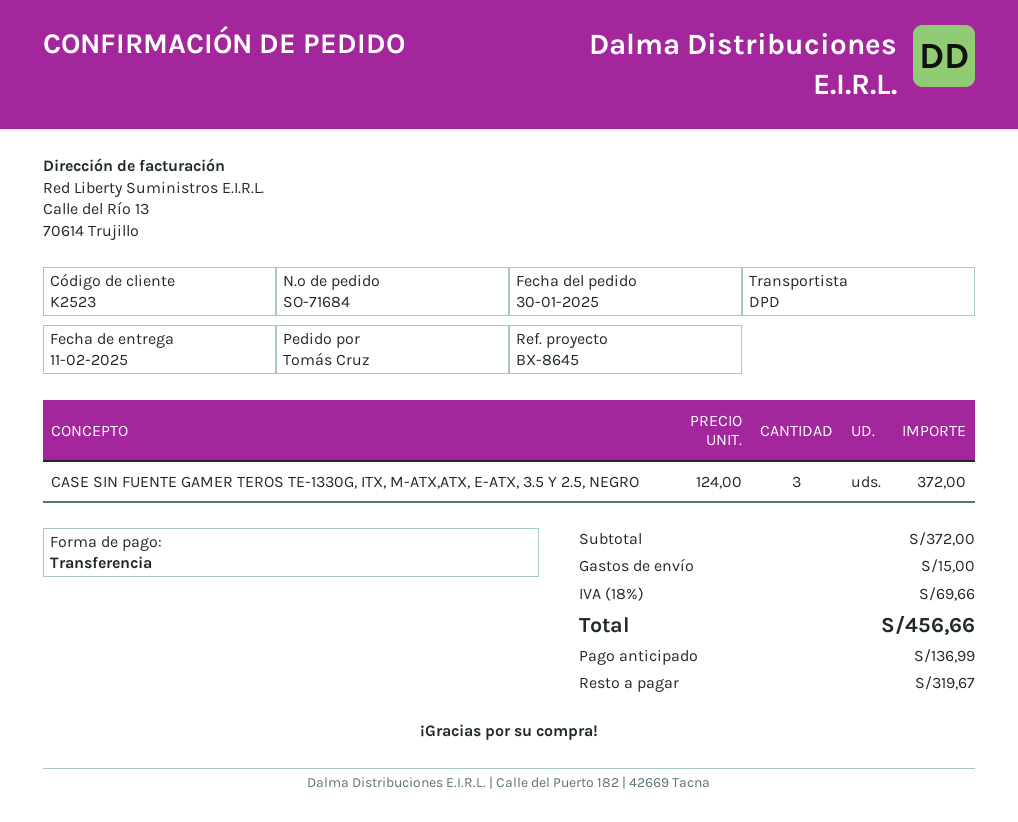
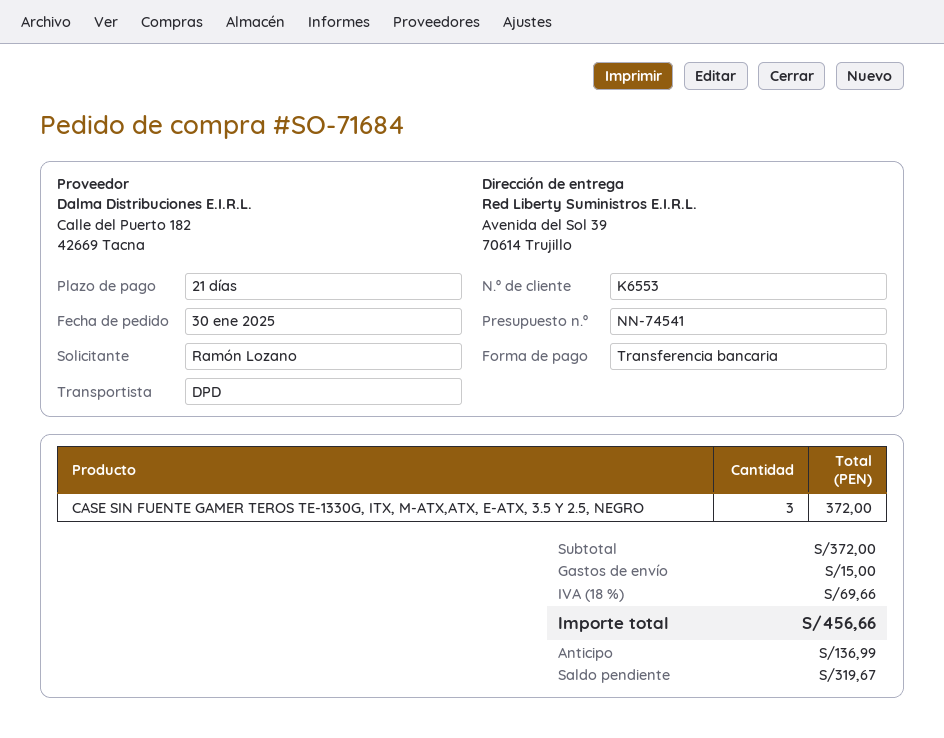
customer number: K2523 -> K6553
ordered by: Tomás Cruz -> Ramón Lozano

